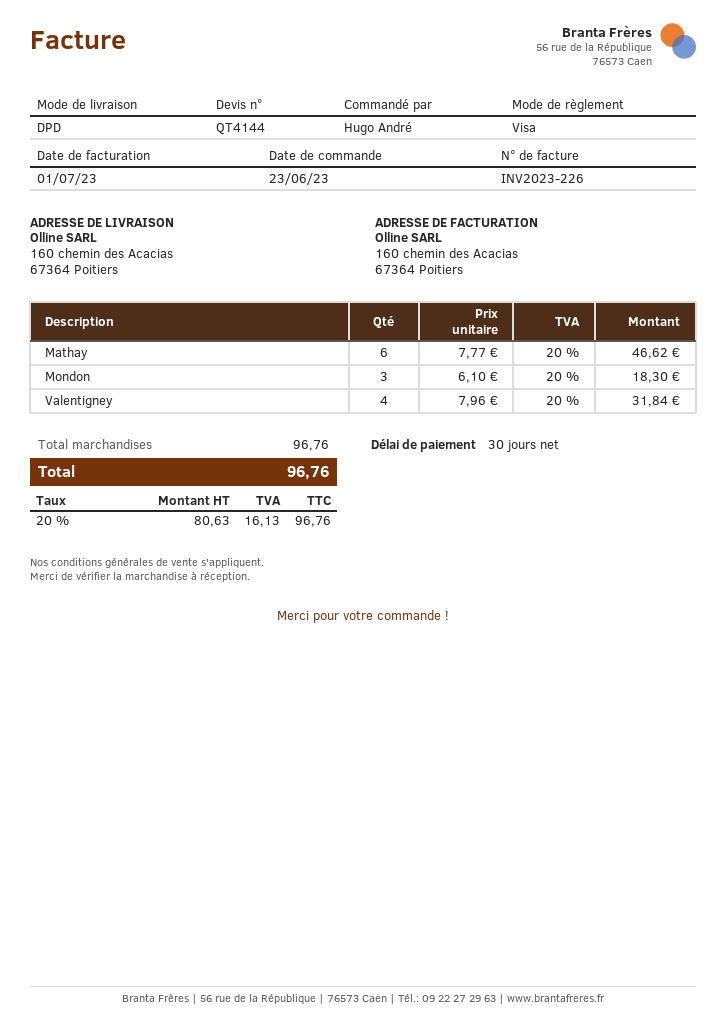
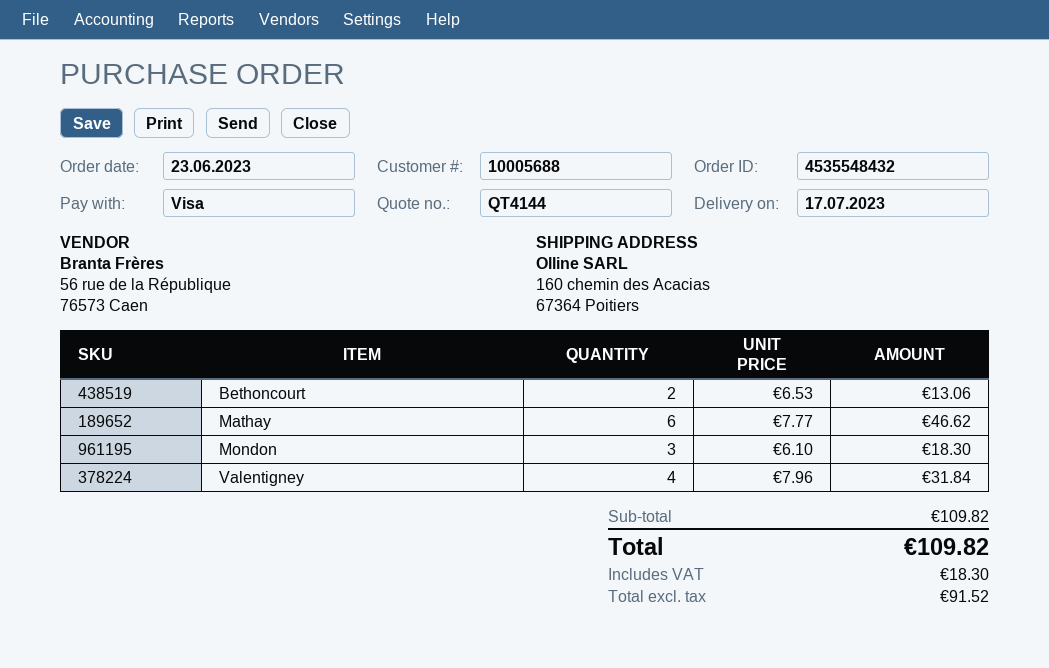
Bethoncourt: none -> 2 x 6.53 = 13.06
subtotal: 96.76 -> 109.82
net: 80.63 -> 91.52
tax: 16.13 -> 18.30
total: 96.76 -> 109.82

